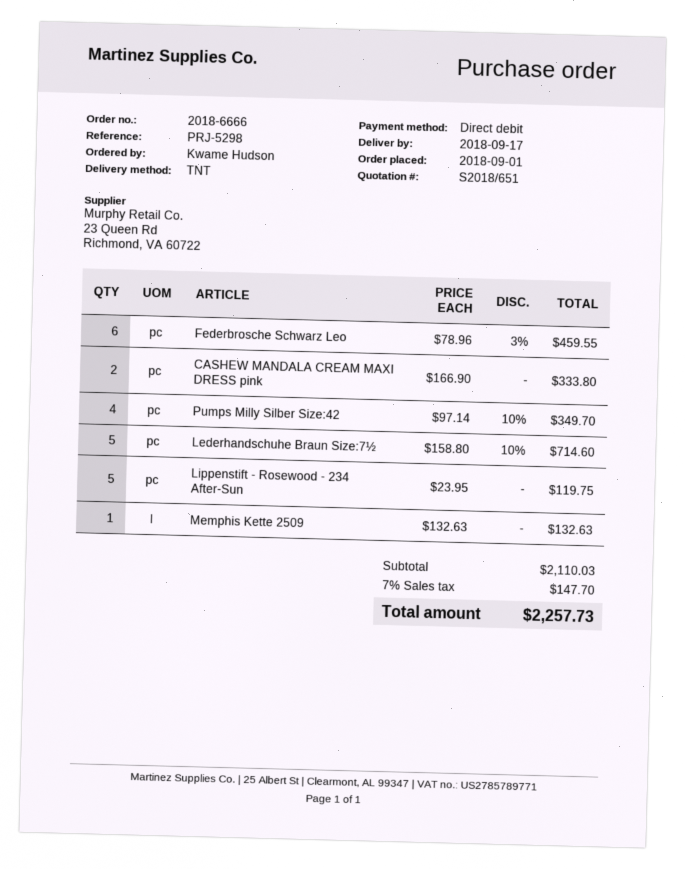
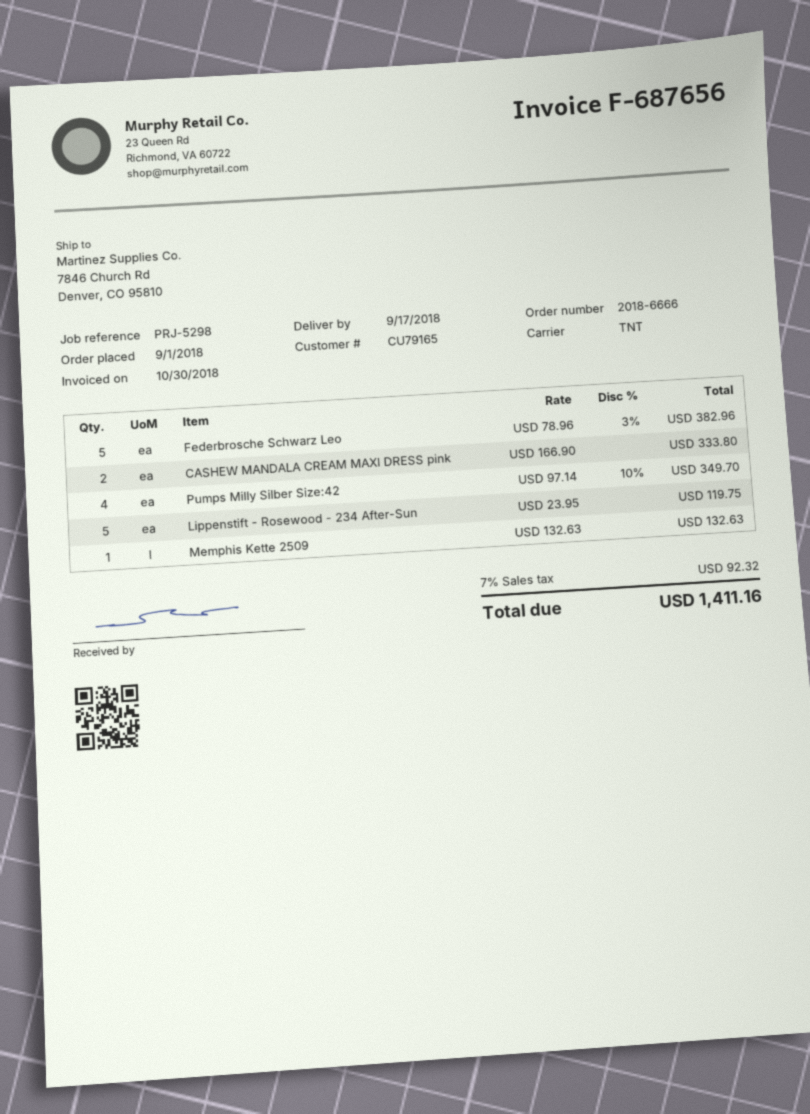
Federbrosche Schwarz Leo: 6 x 78.96 - 3% = 459.55 -> 5 x 78.96 - 3% = 382.96
Lederhandschuhe Braun Size:7½: 5 x 158.80 - 10% = 714.60 -> none
tax: 7% = 147.70 -> 7% = 92.32
total: 2257.73 -> 1411.16

